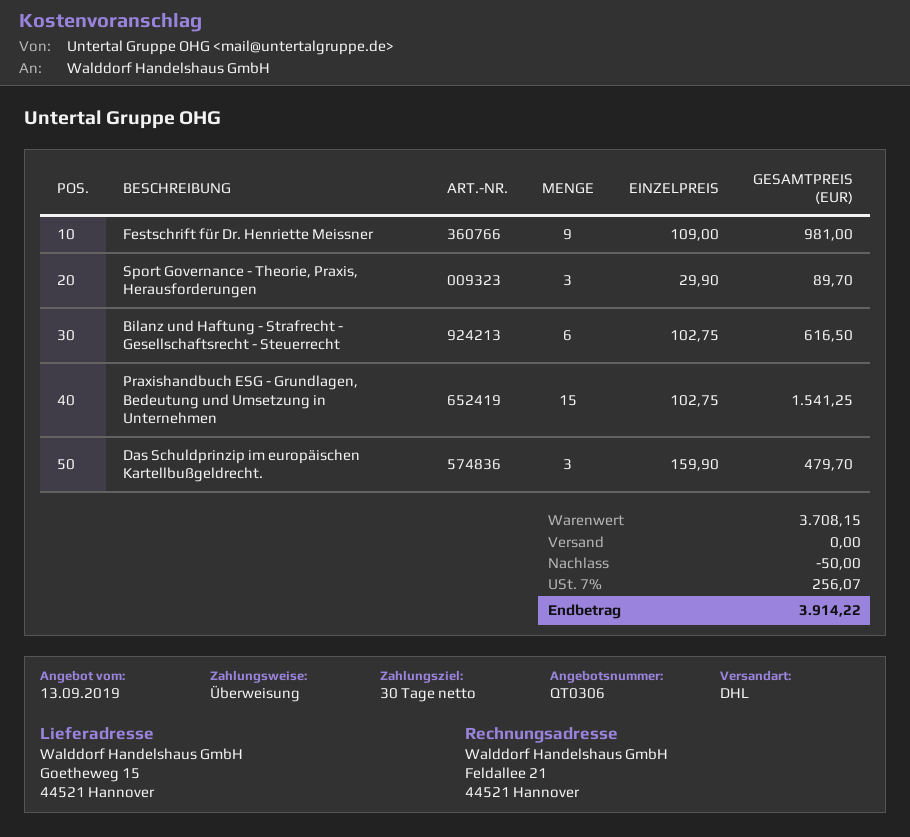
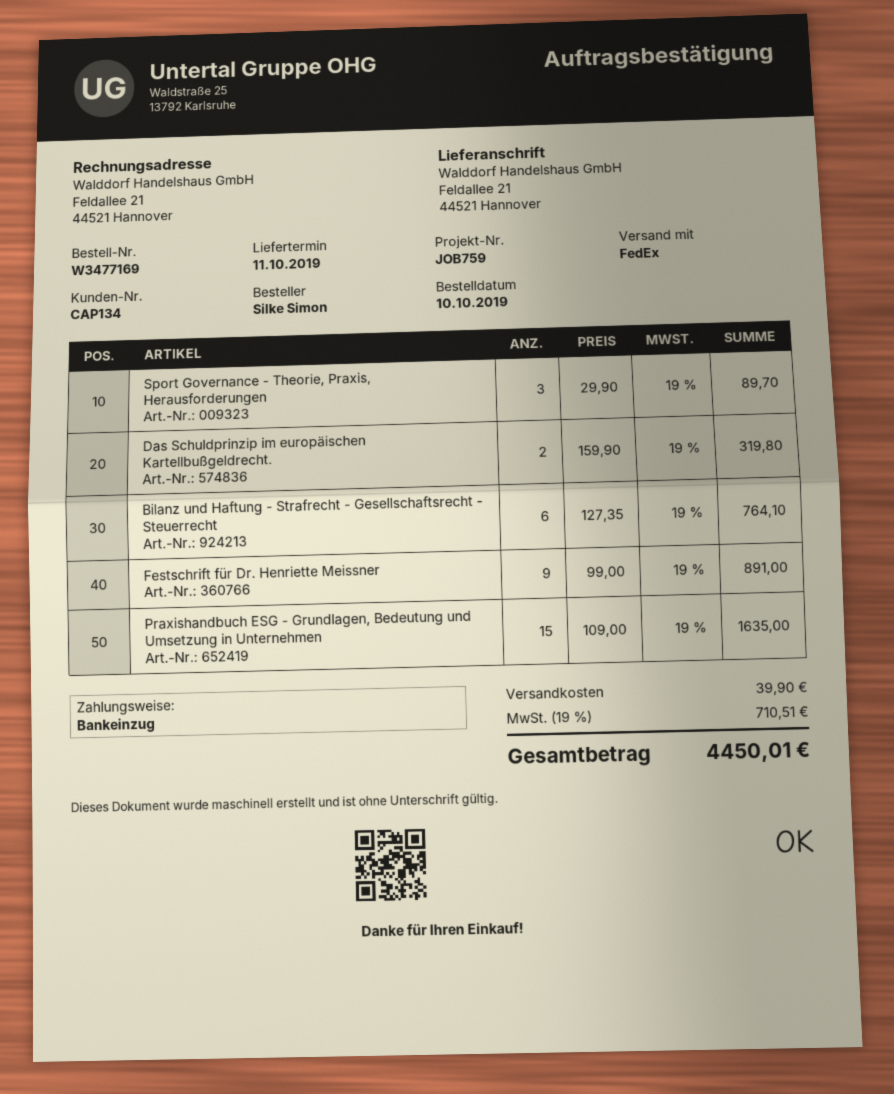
payment method: bank transfer -> direct debit
shipping method: DHL -> FedEx
ship to: Goetheweg 15, 44521 Hannover -> Feldallee 21, 44521 Hannover
Festschrift für Dr. Henriette Meissner: 9 x 109.00 = 981.00 -> 9 x 99.00 = 891.00
Bilanz und Haftung - Strafrecht - Gesellschaftsrecht - Steuerrecht: 6 x 102.75 = 616.50 -> 6 x 127.35 = 764.10
Praxishandbuch ESG - Grundlagen, Bedeutung und Umsetzung in Unternehmen: 15 x 102.75 = 1541.25 -> 15 x 109.00 = 1635.00
Das Schuldprinzip im europäischen Kartellbußgeldrecht.: 3 x 159.90 = 479.70 -> 2 x 159.90 = 319.80
discount: 50.00 -> none
shipping: 0.00 -> 39.90
tax: 7% = 256.07 -> 19% = 710.51
total: 3914.22 -> 4450.01

